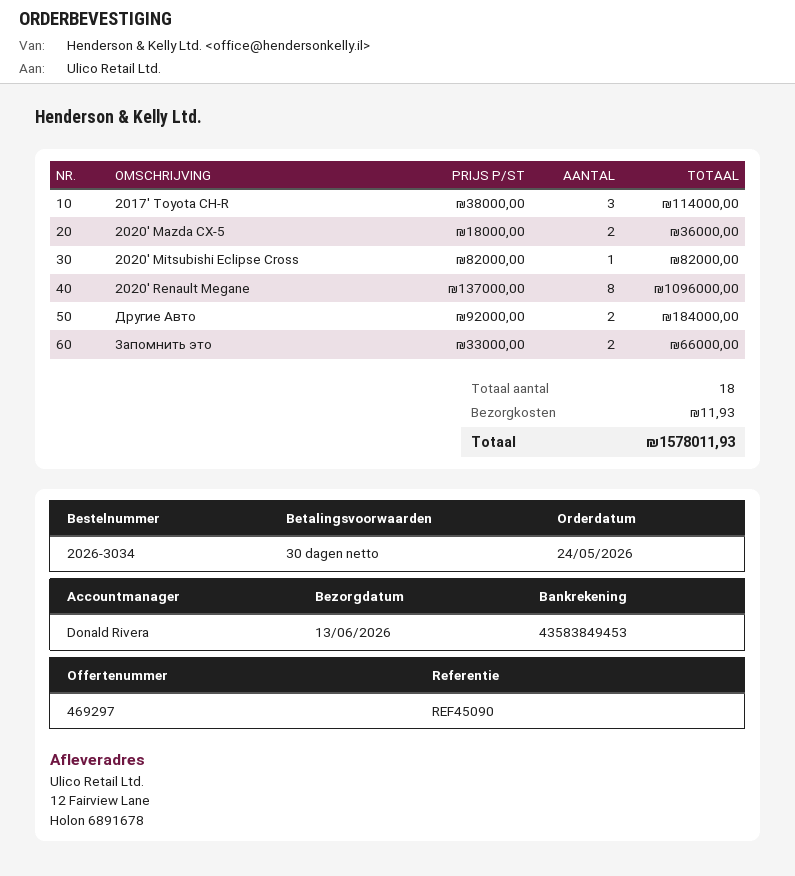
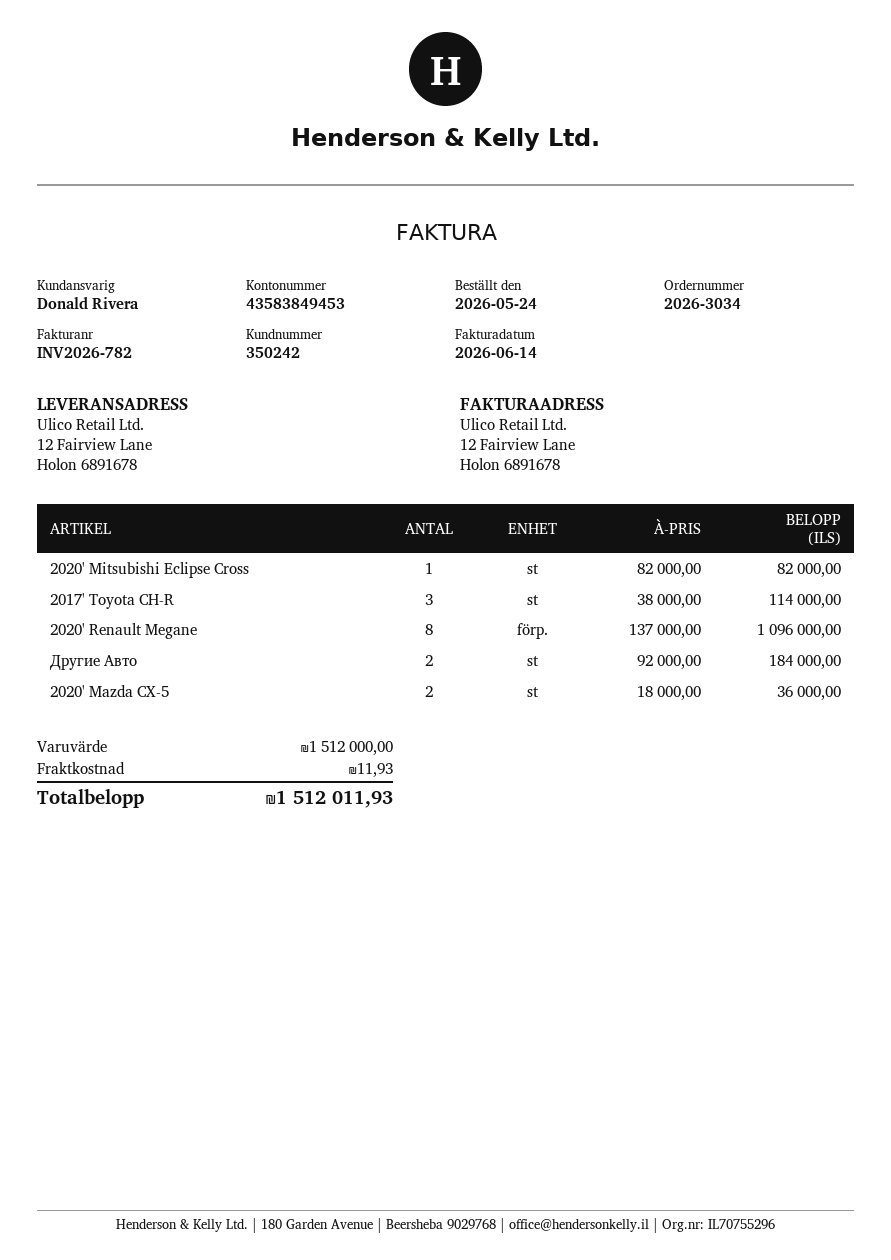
Запомнить это: 2 x 33000.00 = 66000.00 -> none
total: 1578011.93 -> 1512011.93

